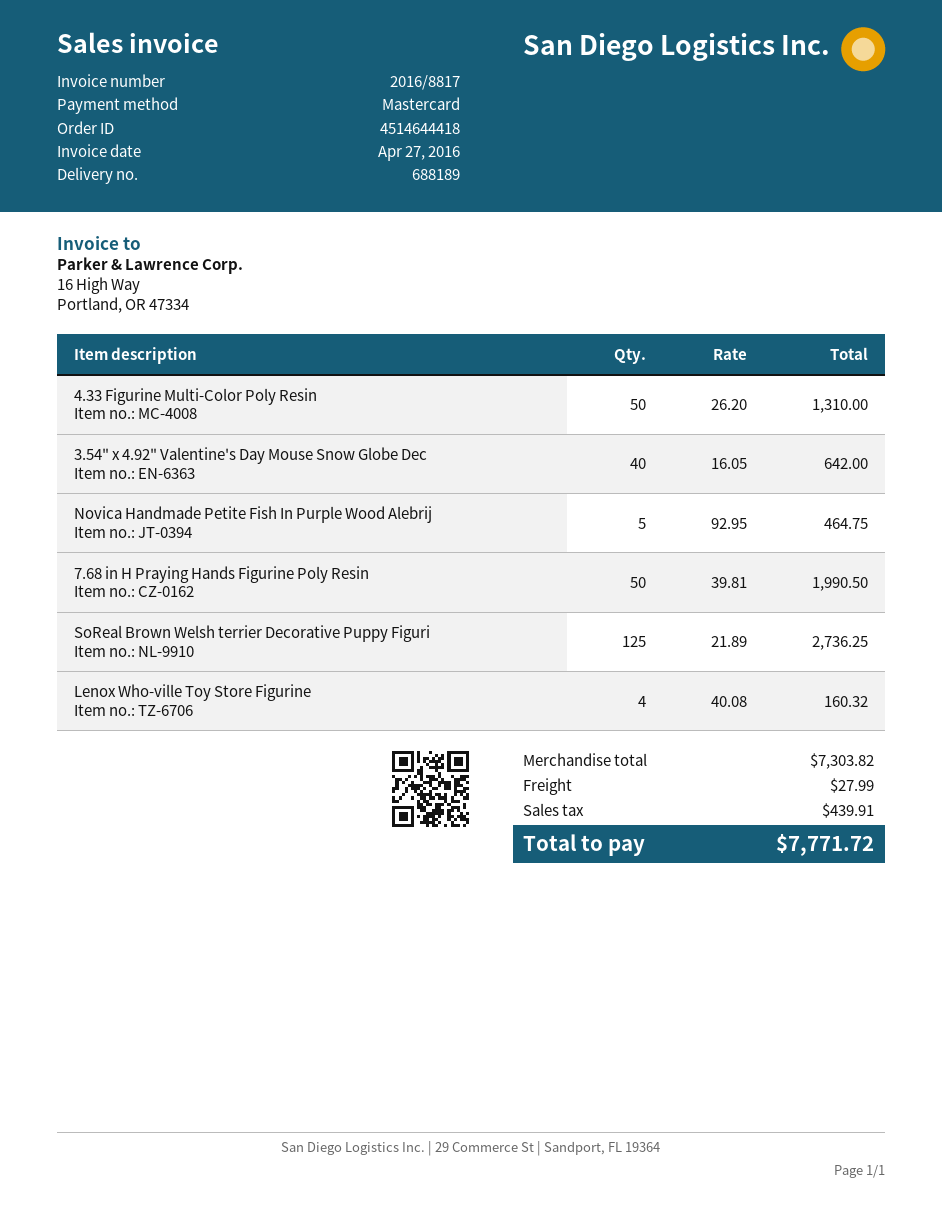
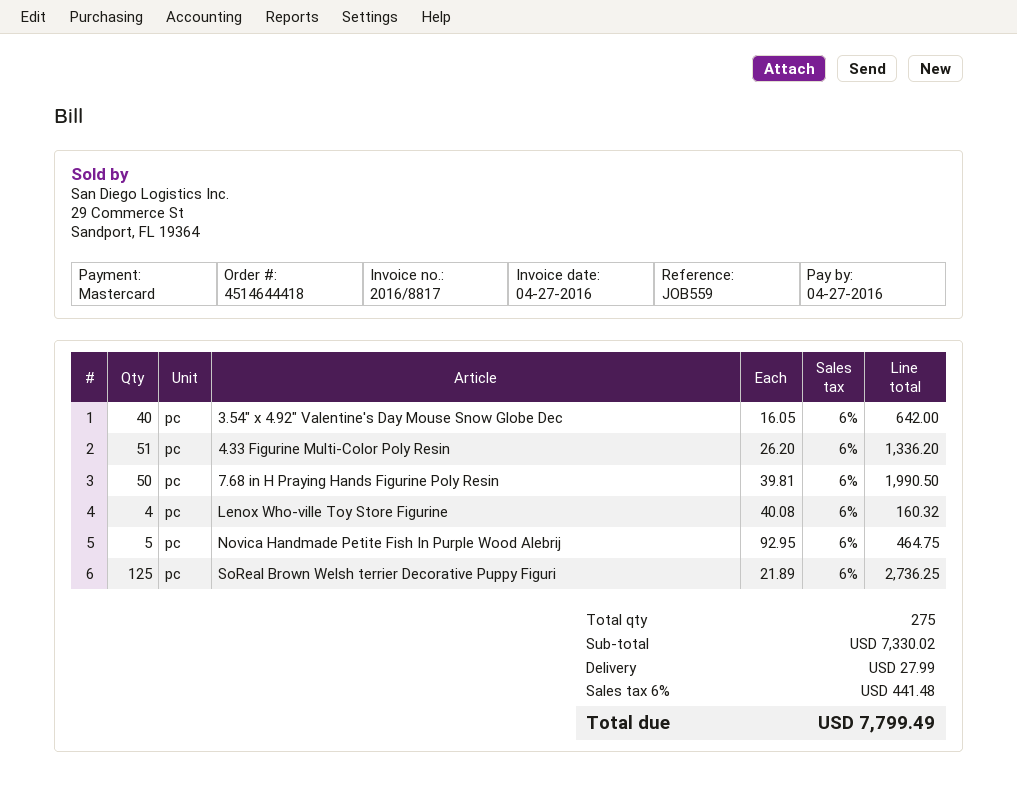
4.33 Figurine Multi-Color Poly Resin: 50 x 26.20 = 1310.00 -> 51 x 26.20 = 1336.20
subtotal: 7303.82 -> 7330.02
tax: 439.91 -> 441.48
total: 7771.72 -> 7799.49

